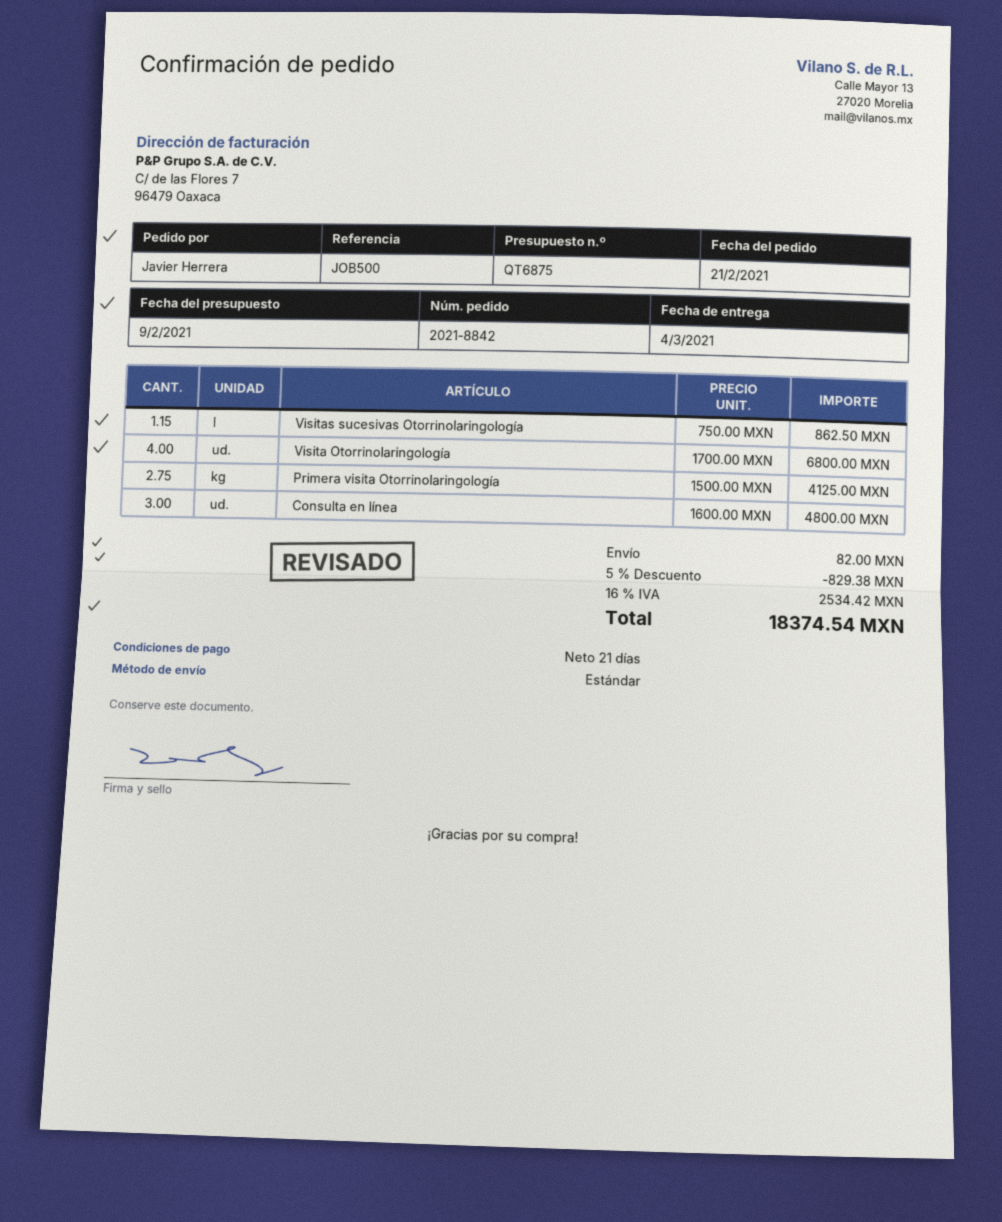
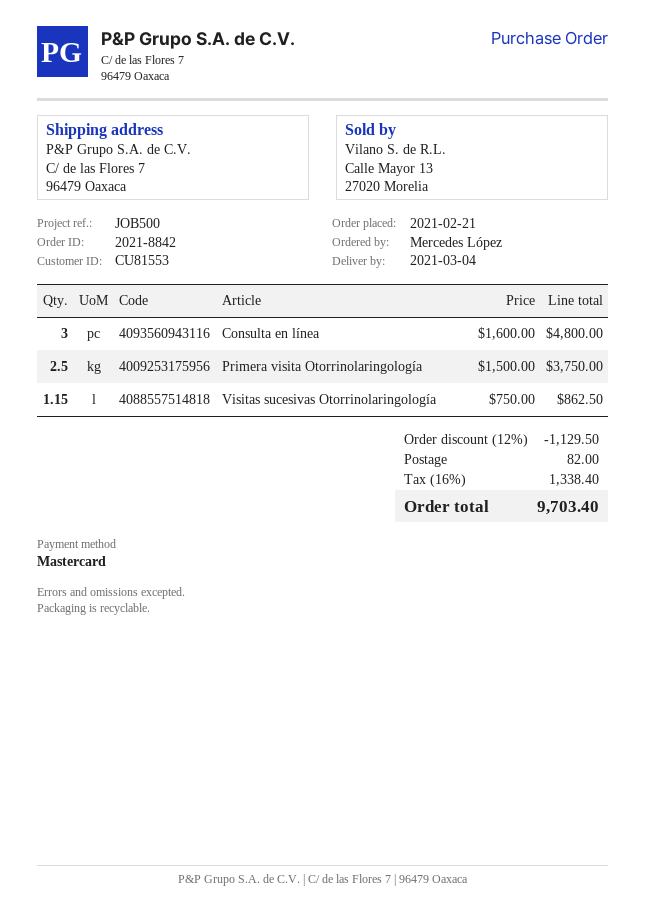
ordered by: Javier Herrera -> Mercedes López
Visita Otorrinolaringología: 4 x 1700.00 = 6800.00 -> none
Primera visita Otorrinolaringología: 2.75 x 1500.00 = 4125.00 -> 2.5 x 1500.00 = 3750.00
discount: 5% = 829.38 -> 12% = 1129.50
tax: 16% = 2534.42 -> 16% = 1338.40
total: 18374.54 -> 9703.40

